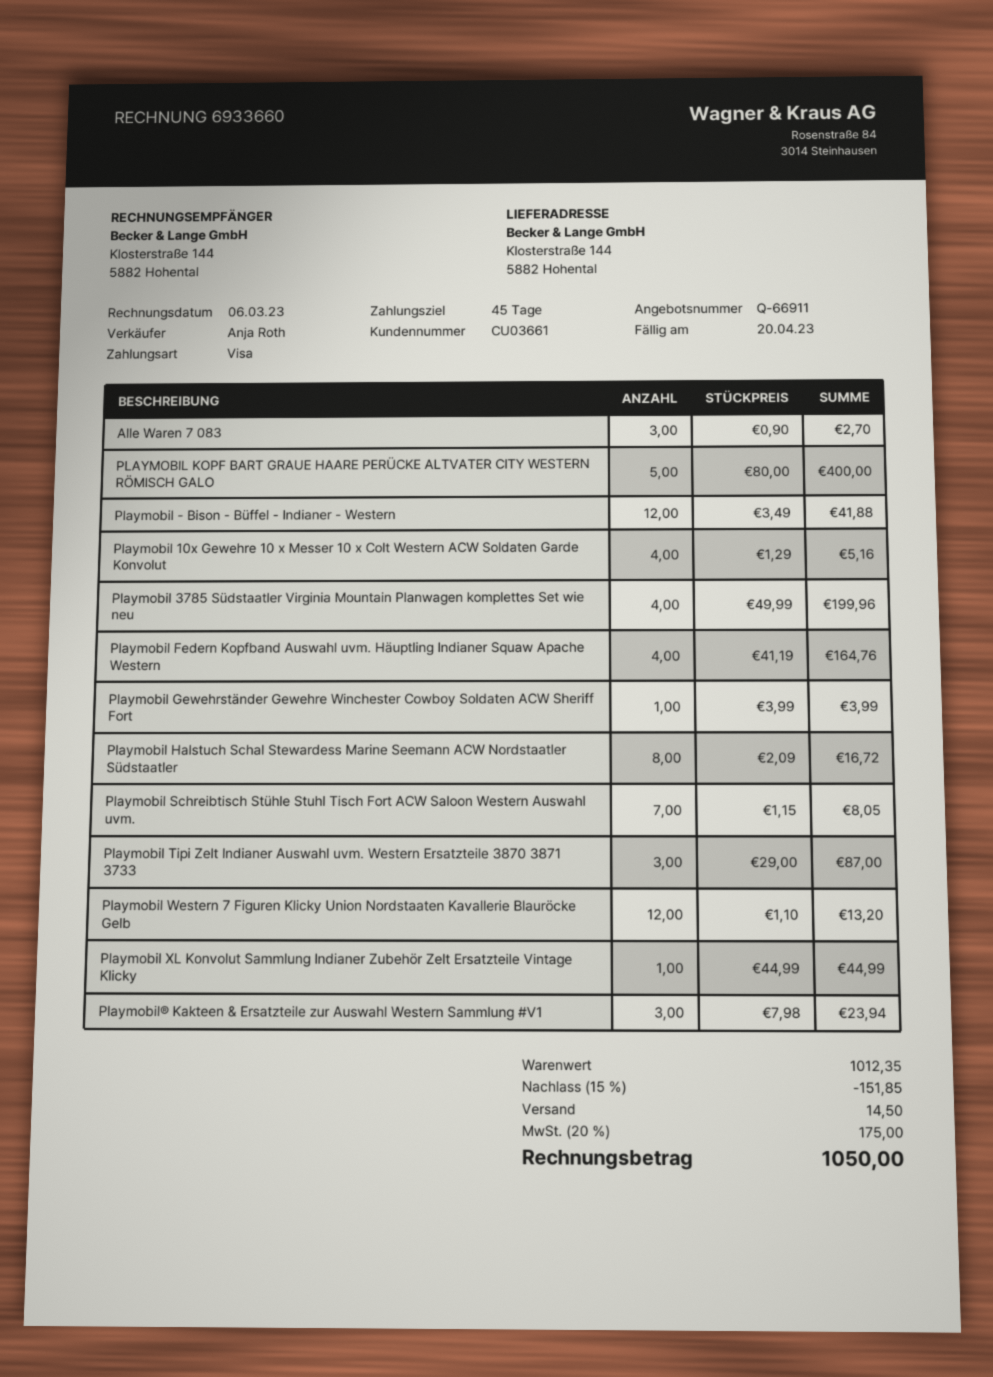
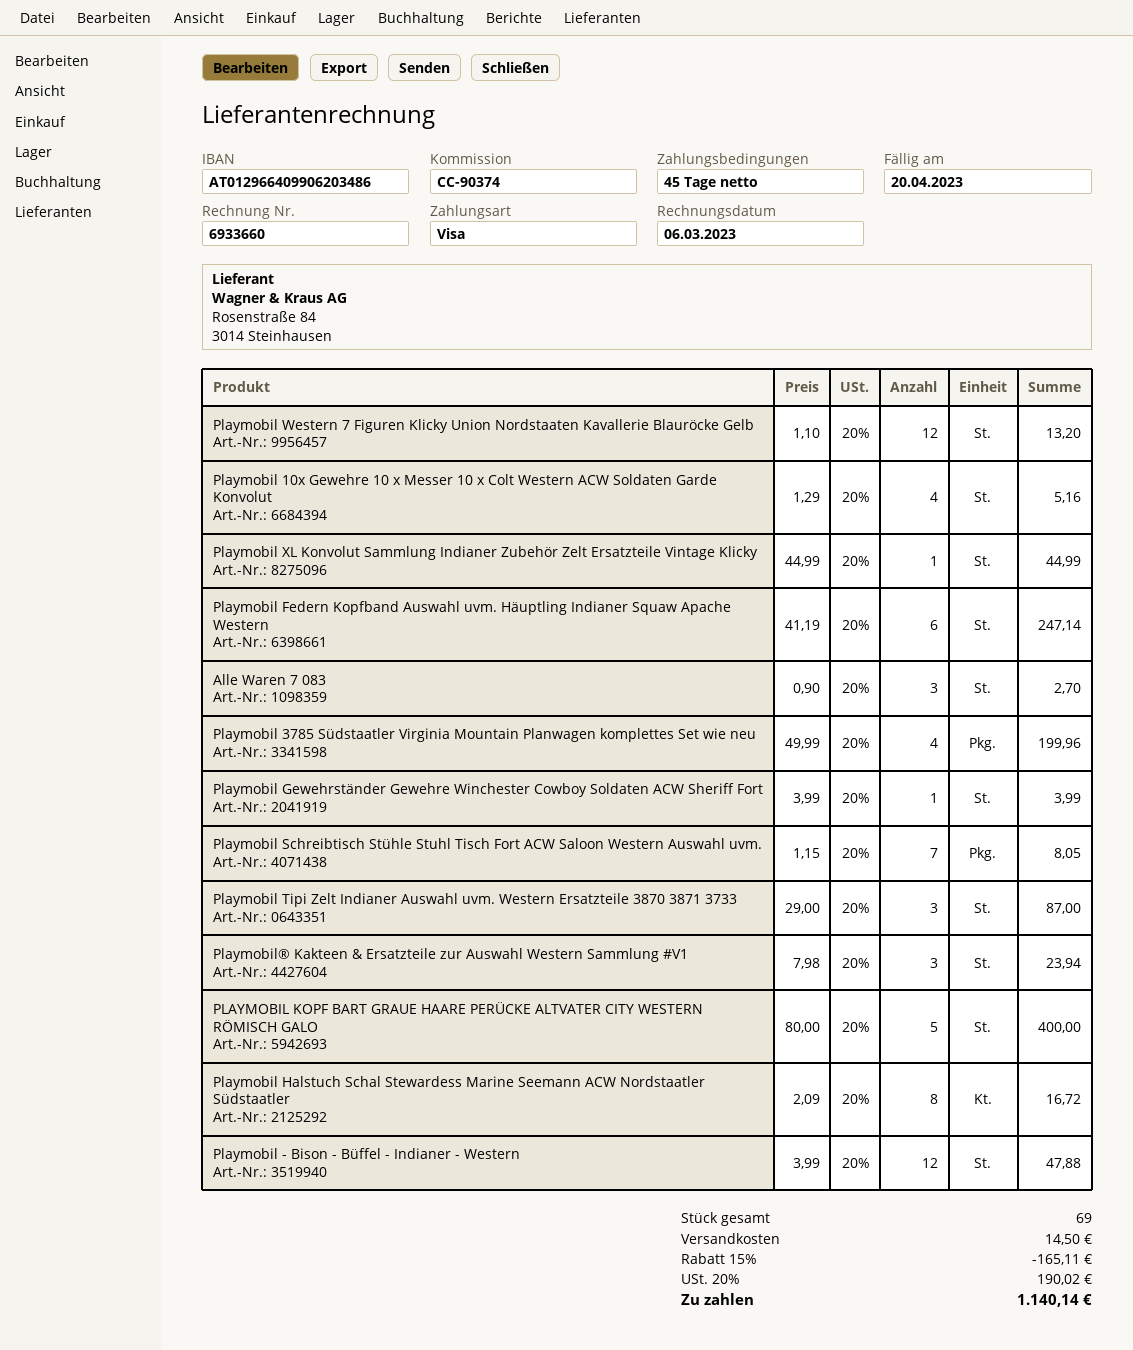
Playmobil - Bison - Büffel - Indianer - Western: 12 x 3.49 = 41.88 -> 12 x 3.99 = 47.88
Playmobil Federn Kopfband Auswahl uvm. Häuptling Indianer Squaw Apache Western: 4 x 41.19 = 164.76 -> 6 x 41.19 = 247.14
discount: 15% = 151.85 -> 15% = 165.11
tax: 20% = 175.00 -> 20% = 190.02
total: 1050.00 -> 1140.14

